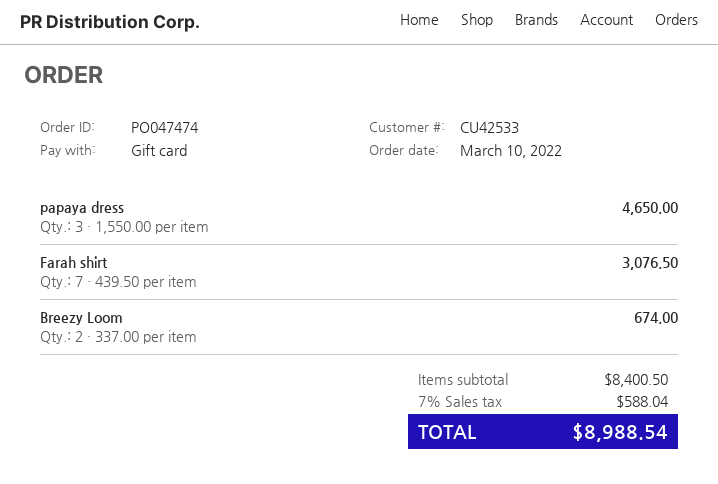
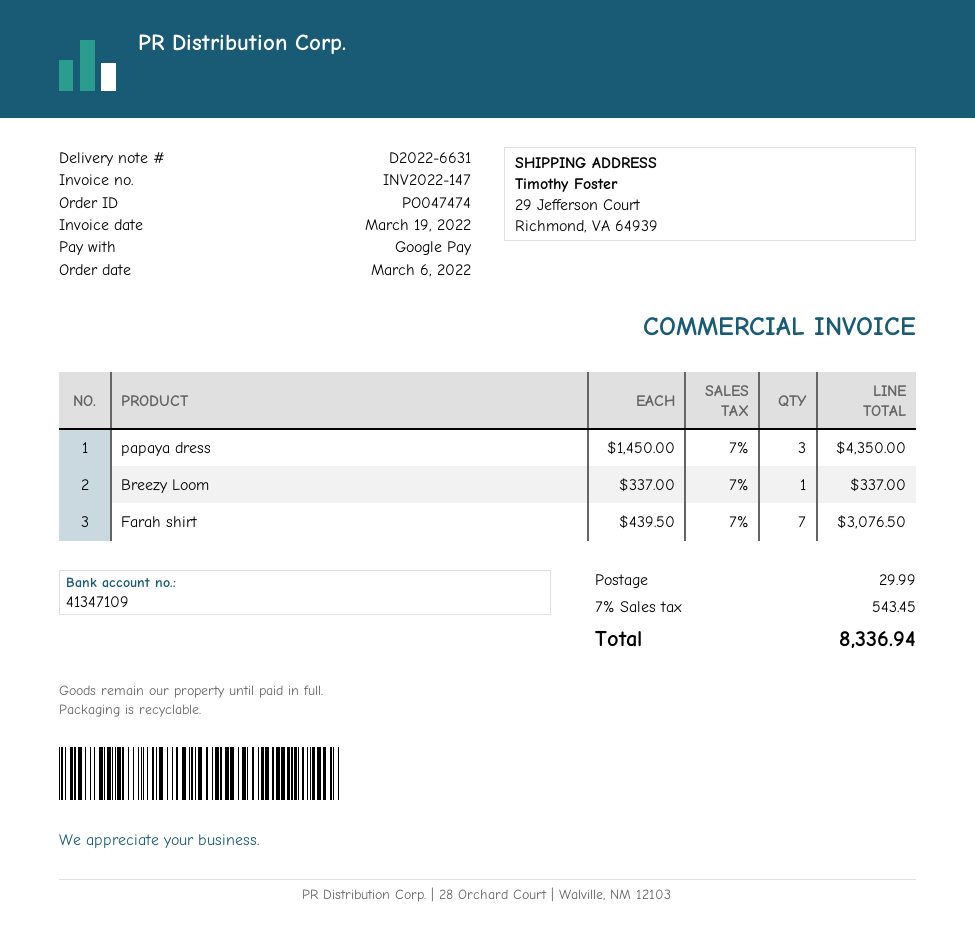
order date: 2022-03-10 -> 2022-03-06
payment method: gift card -> Google Pay
papaya dress: 3 x 1550.00 = 4650.00 -> 3 x 1450.00 = 4350.00
Breezy Loom: 2 x 337.00 = 674.00 -> 1 x 337.00 = 337.00
shipping: none -> 29.99
tax: 7% = 588.04 -> 7% = 543.45
total: 8988.54 -> 8336.94

